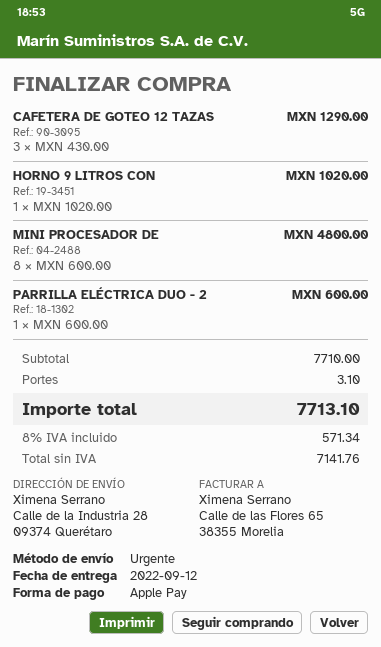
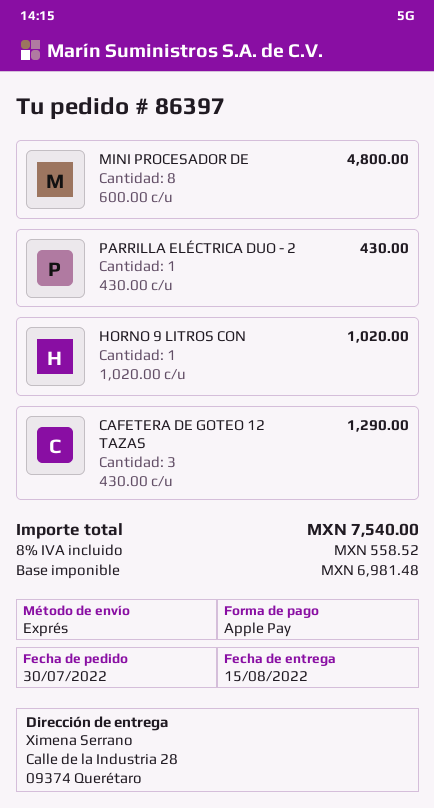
delivery date: 2022-09-12 -> 2022-08-15
PARRILLA ELÉCTRICA DUO - 2: 1 x 600.00 = 600.00 -> 1 x 430.00 = 430.00
shipping: 3.10 -> none
net: 7141.76 -> 6981.48
tax: 8% = 571.34 -> 8% = 558.52
total: 7713.10 -> 7540.00

